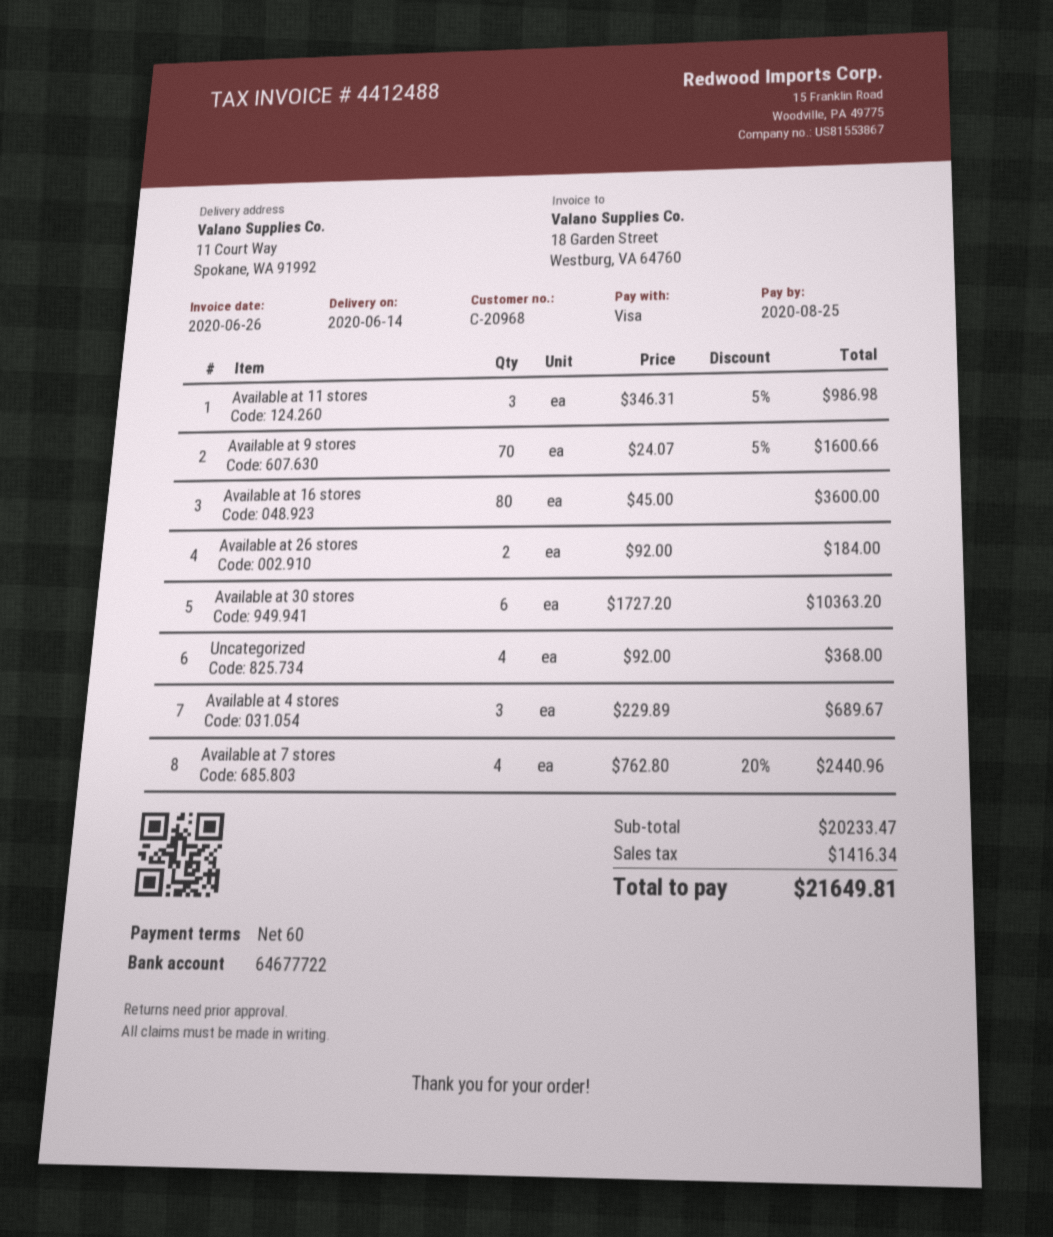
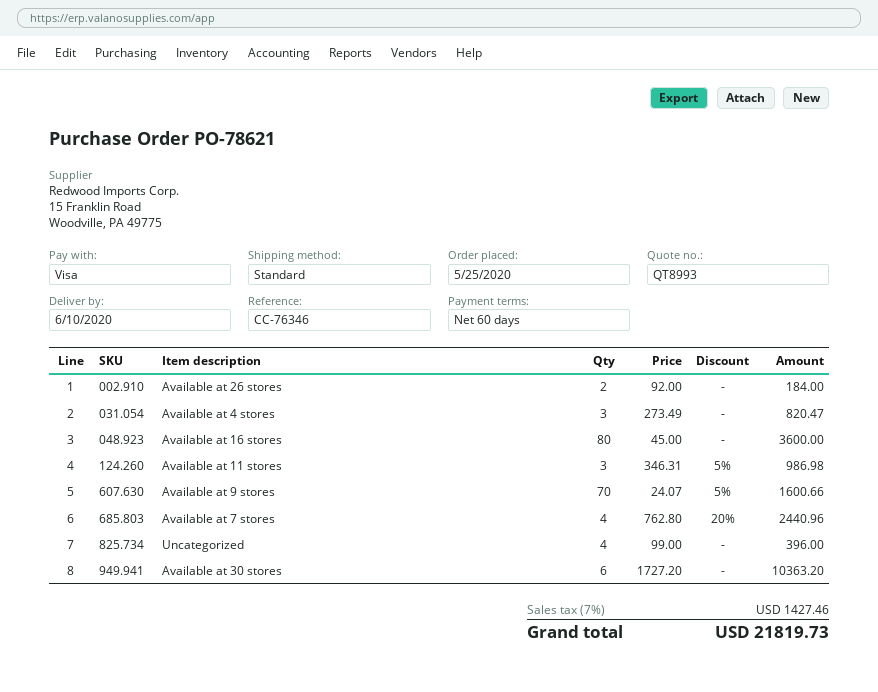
delivery date: 2020-06-14 -> 2020-06-10
Uncategorized: 4 x 92.00 = 368.00 -> 4 x 99.00 = 396.00
Available at 4 stores: 3 x 229.89 = 689.67 -> 3 x 273.49 = 820.47
tax: 1416.34 -> 1427.46
total: 21649.81 -> 21819.73

